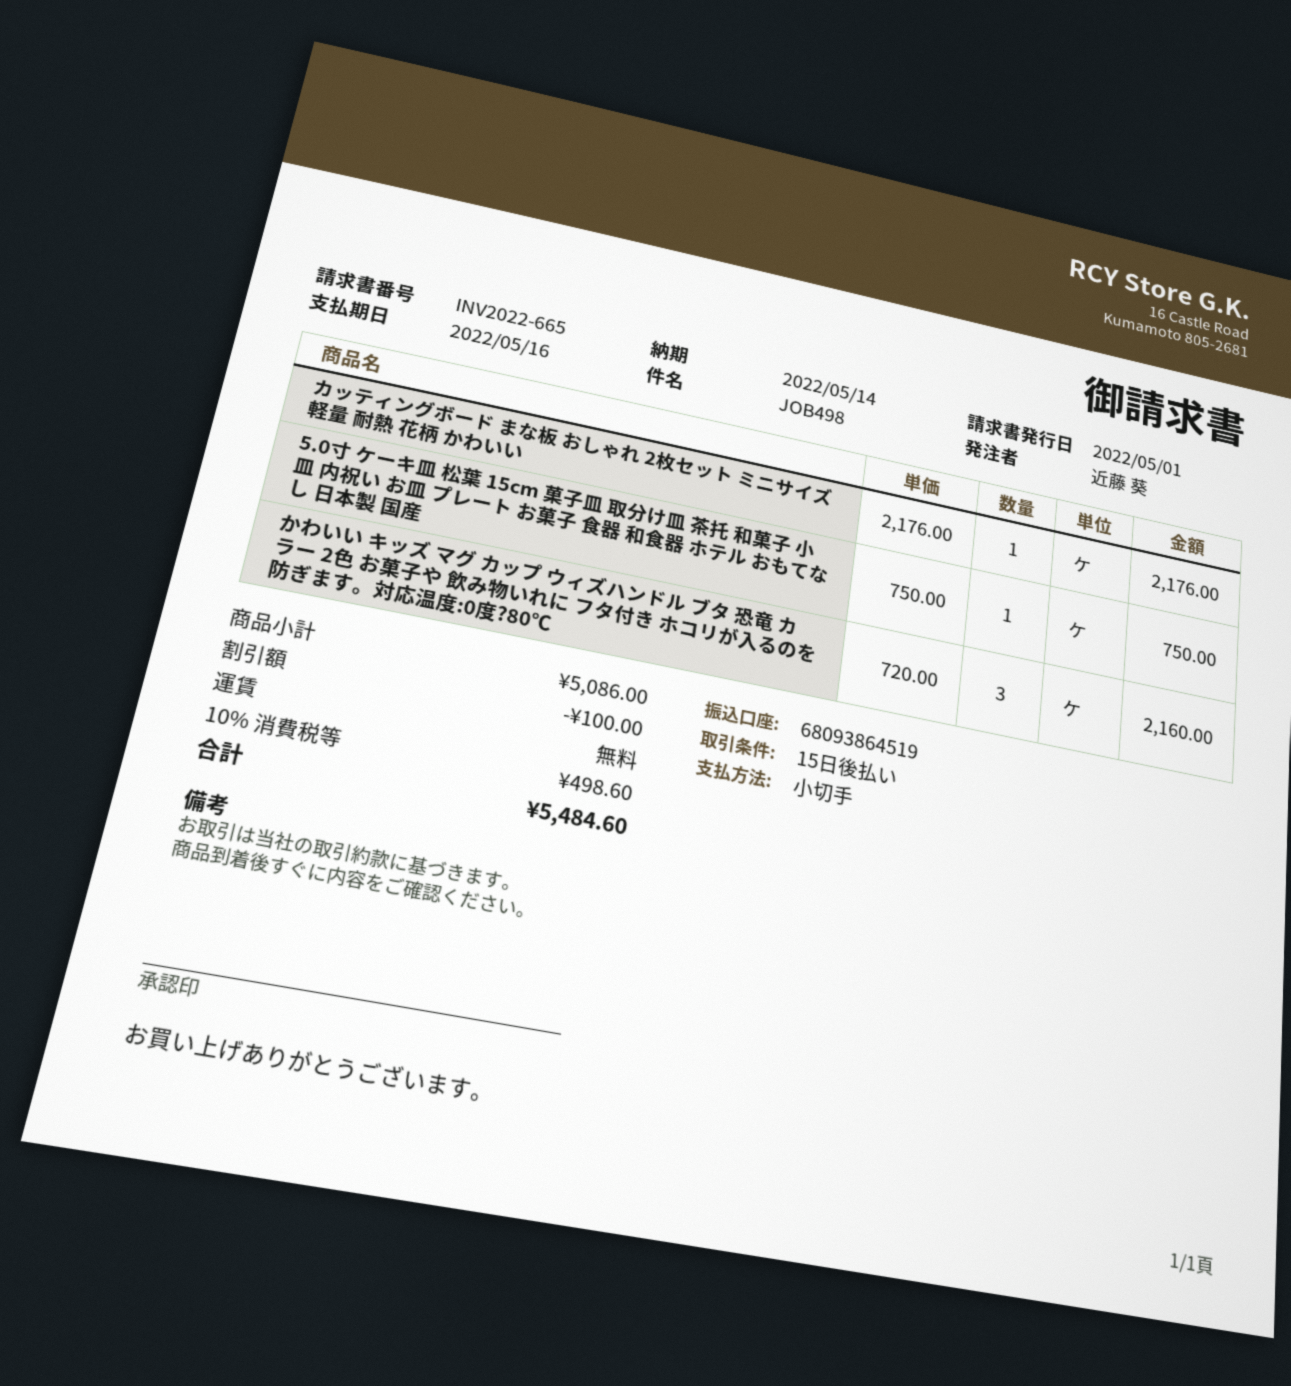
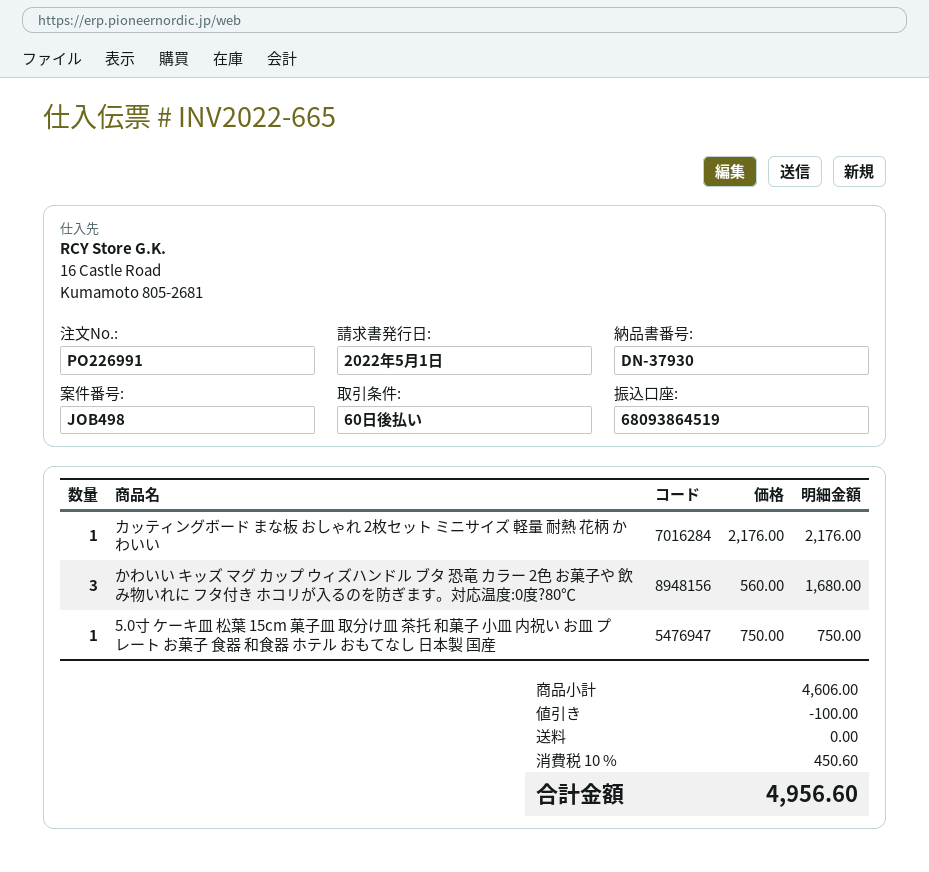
payment terms: 15 days -> 60 days
かわいい キッズ マグ カップ ウィズハンドル ブタ 恐竜 カラー 2色 お菓子や 飲み物いれに フタ付き ホコリが入るのを防ぎます。対応温度:0度?80℃: 3 x 720.00 = 2160.00 -> 3 x 560.00 = 1680.00
subtotal: 5086.00 -> 4606.00
tax: 10% = 498.60 -> 10% = 450.60
total: 5484.60 -> 4956.60

